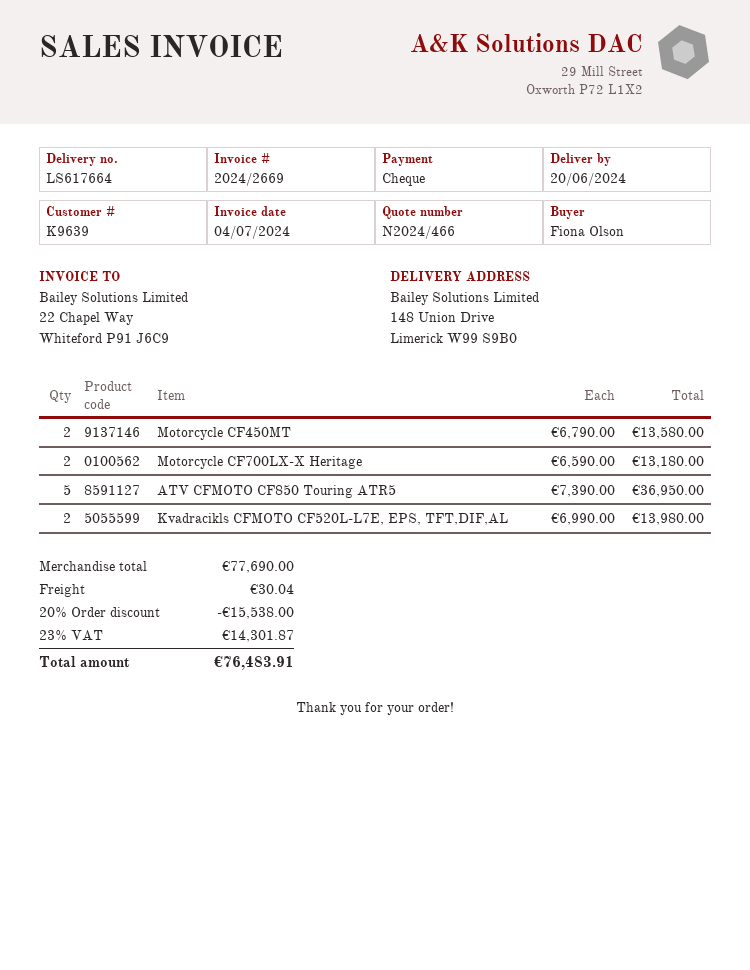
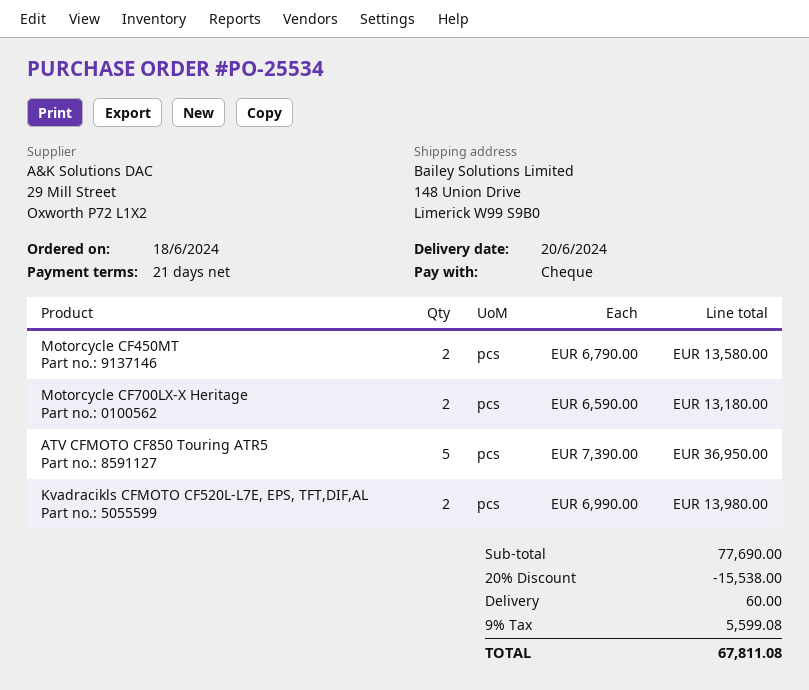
shipping: 30.04 -> 60.00
tax: 23% = 14301.87 -> 9% = 5599.08
total: 76483.91 -> 67811.08

